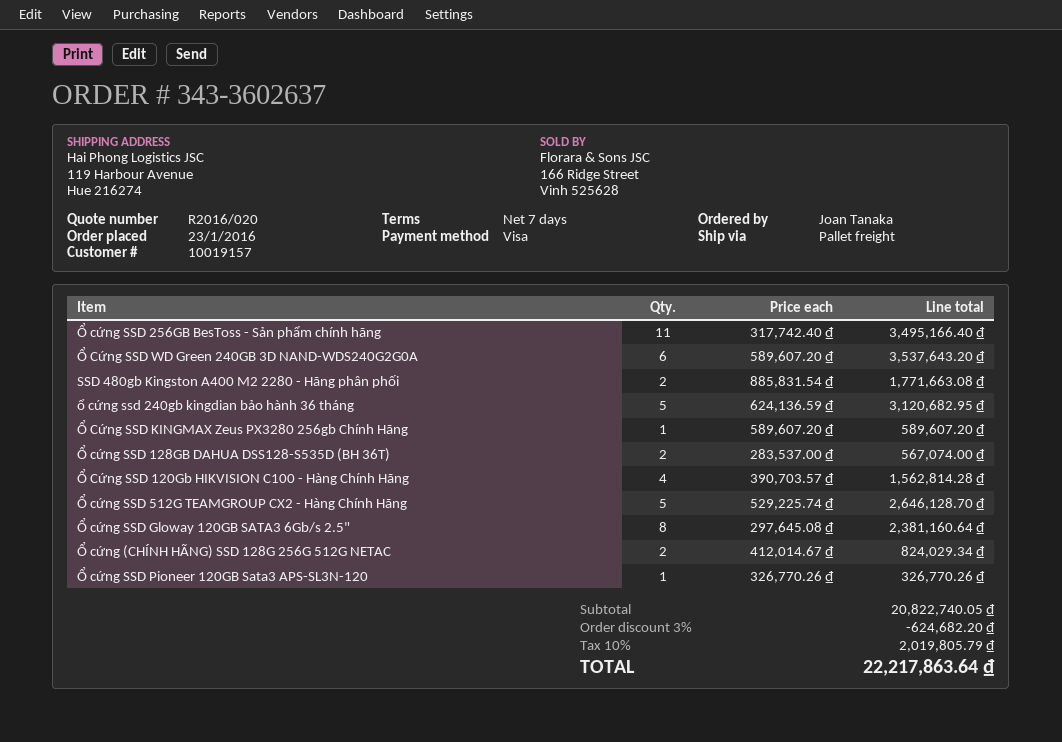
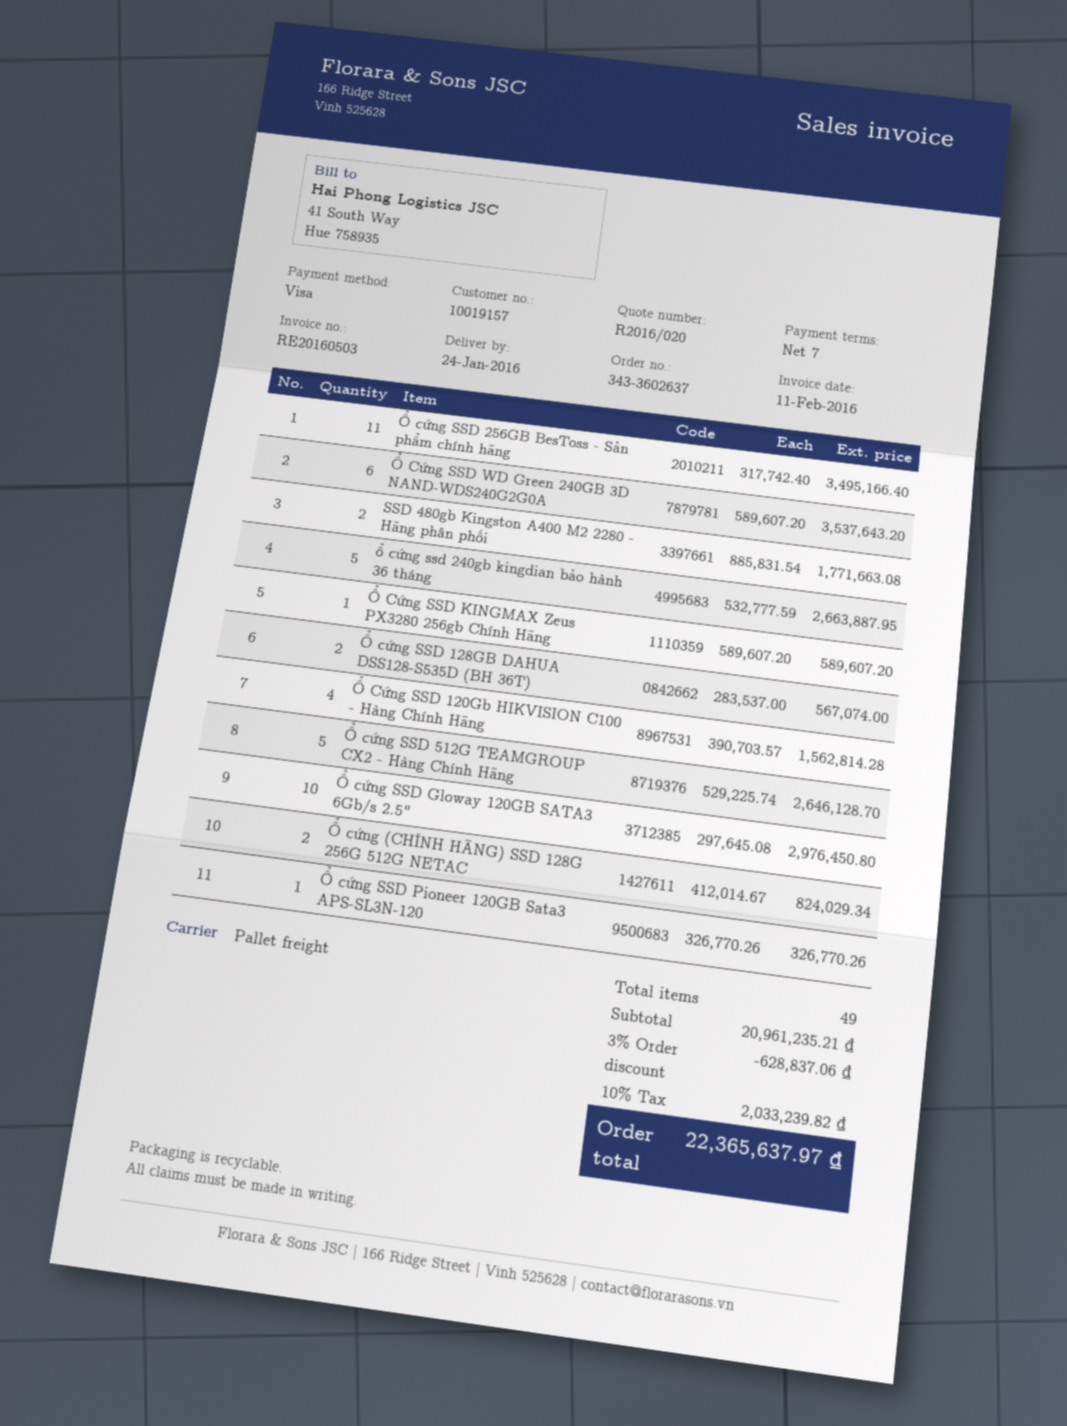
ổ cứng ssd 240gb kingdian bảo hành 36 tháng: 5 x 624136.59 = 3120682.95 -> 5 x 532777.59 = 2663887.95
Ổ cứng SSD Gloway 120GB SATA3 6Gb/s 2.5": 8 x 297645.08 = 2381160.64 -> 10 x 297645.08 = 2976450.80
subtotal: 20822740.05 -> 20961235.21
discount: 3% = 624682.20 -> 3% = 628837.06
tax: 10% = 2019805.79 -> 10% = 2033239.82
total: 22217863.64 -> 22365637.97

